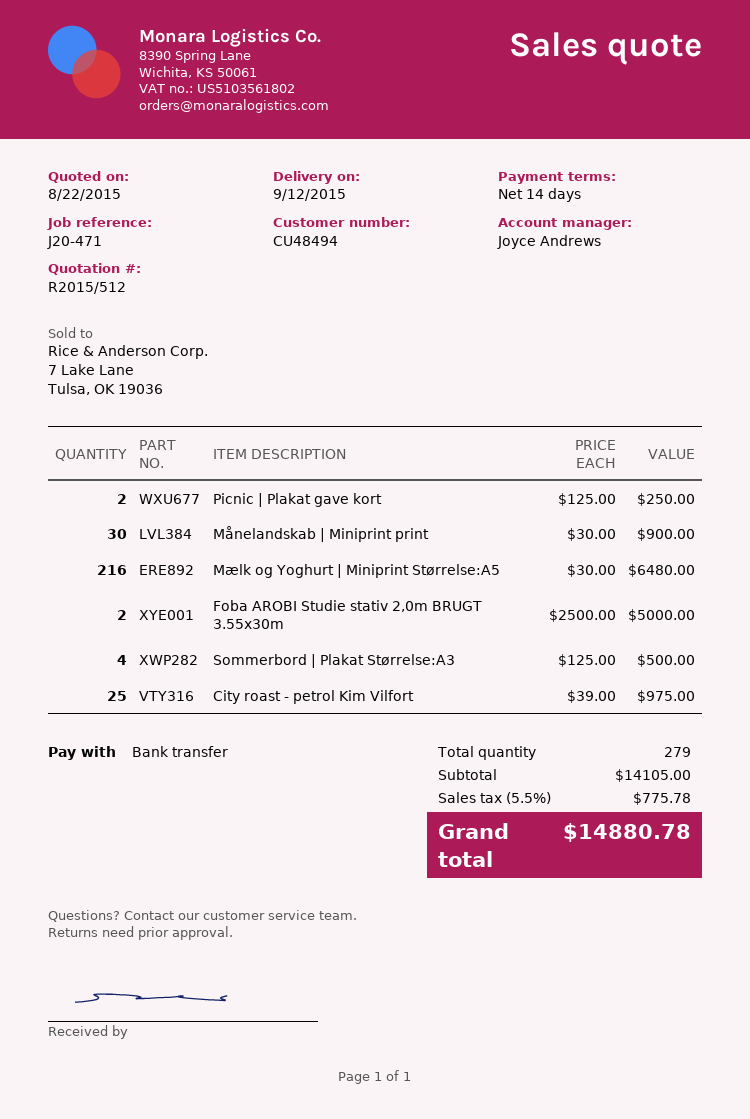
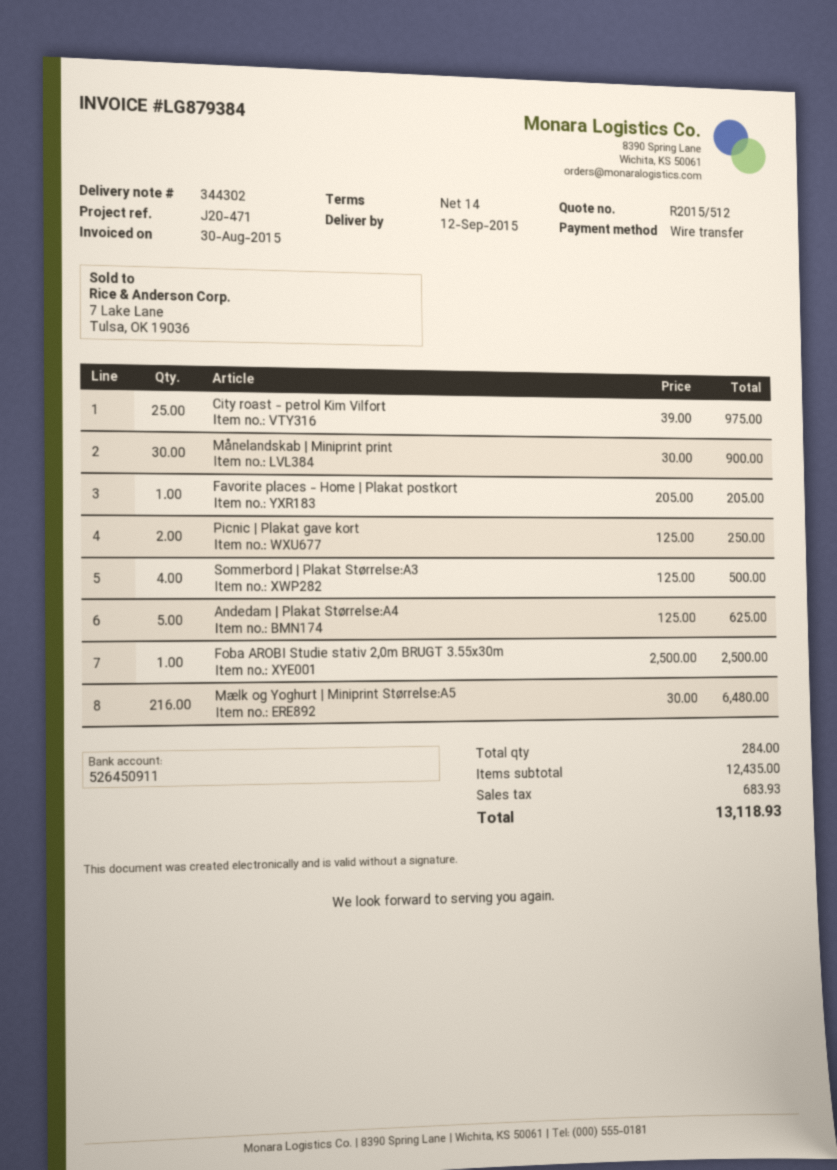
Foba AROBI Studie stativ 2,0m BRUGT 3.55x30m: 2 x 2500.00 = 5000.00 -> 1 x 2500.00 = 2500.00
Favorite places - Home | Plakat postkort: none -> 1 x 205.00 = 205.00
Andedam | Plakat Størrelse:A4: none -> 5 x 125.00 = 625.00
total quantity: 279 -> 284
subtotal: 14105.00 -> 12435.00
tax: 775.78 -> 683.93
total: 14880.78 -> 13118.93

